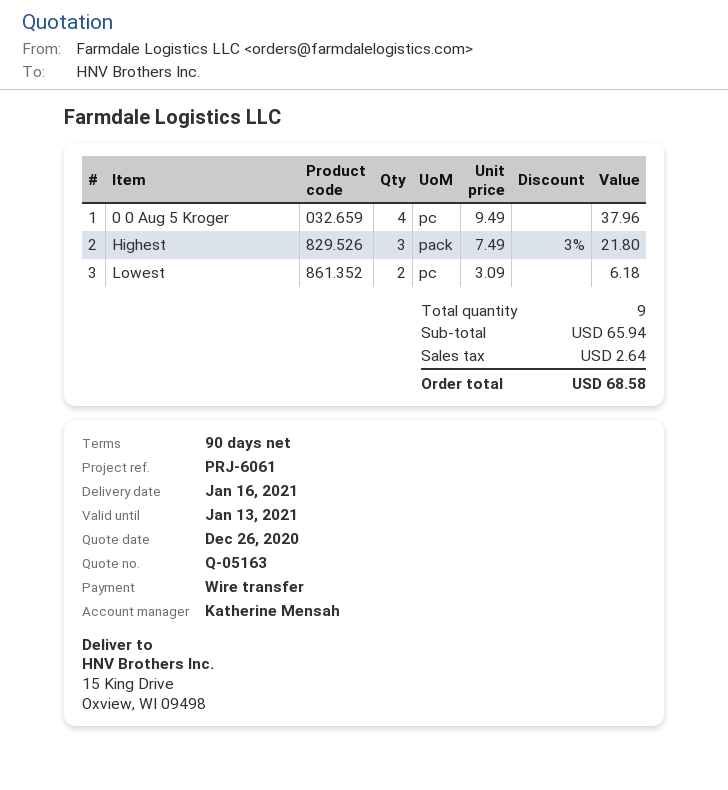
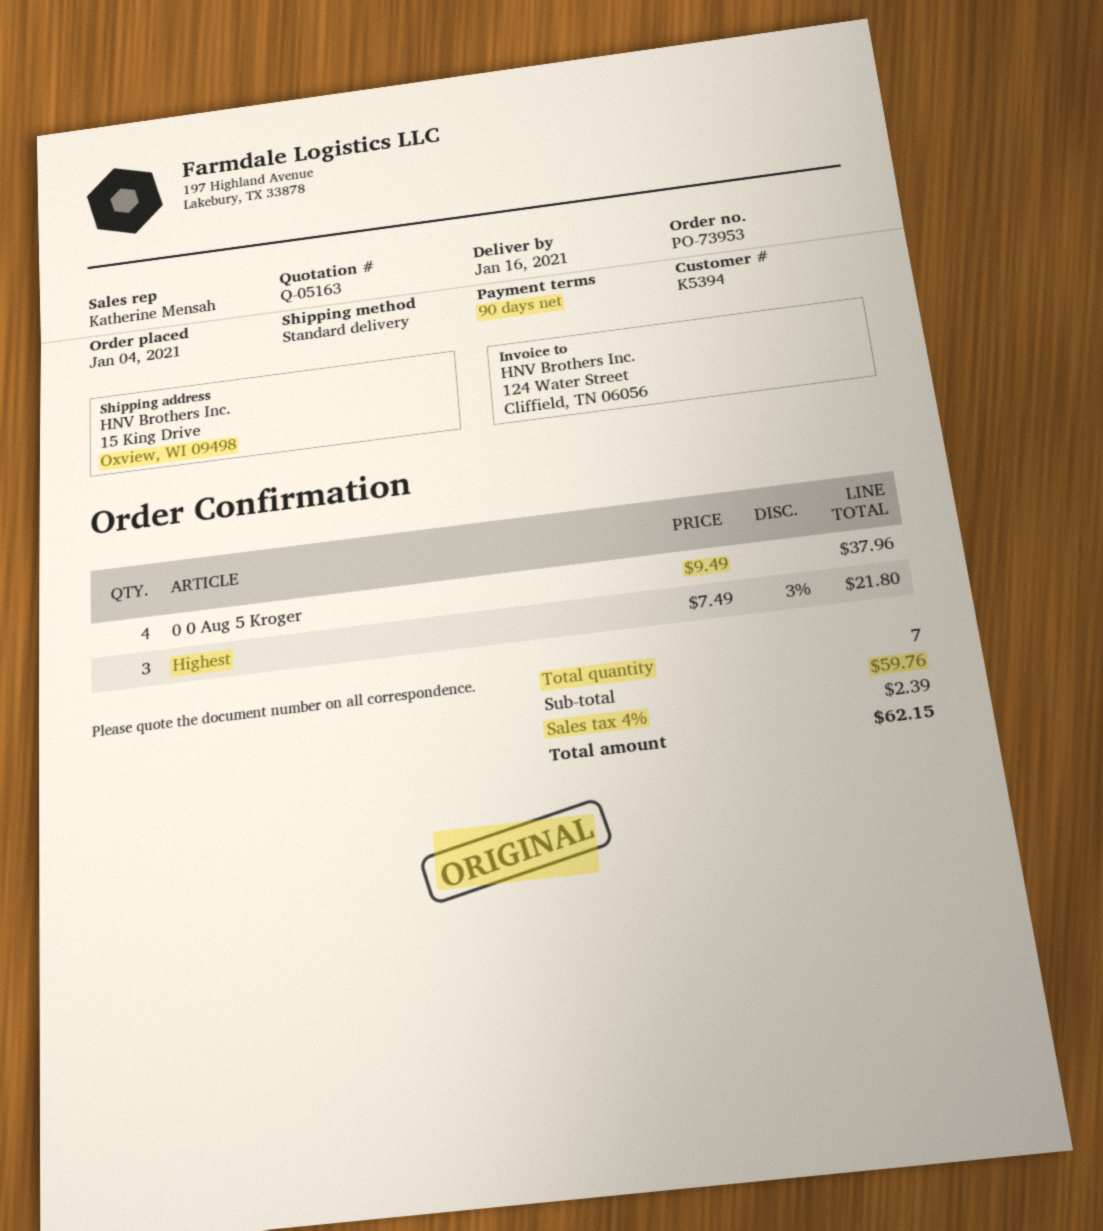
Lowest: 2 x 3.09 = 6.18 -> none
total quantity: 9 -> 7
subtotal: 65.94 -> 59.76
tax: 2.64 -> 2.39
total: 68.58 -> 62.15

